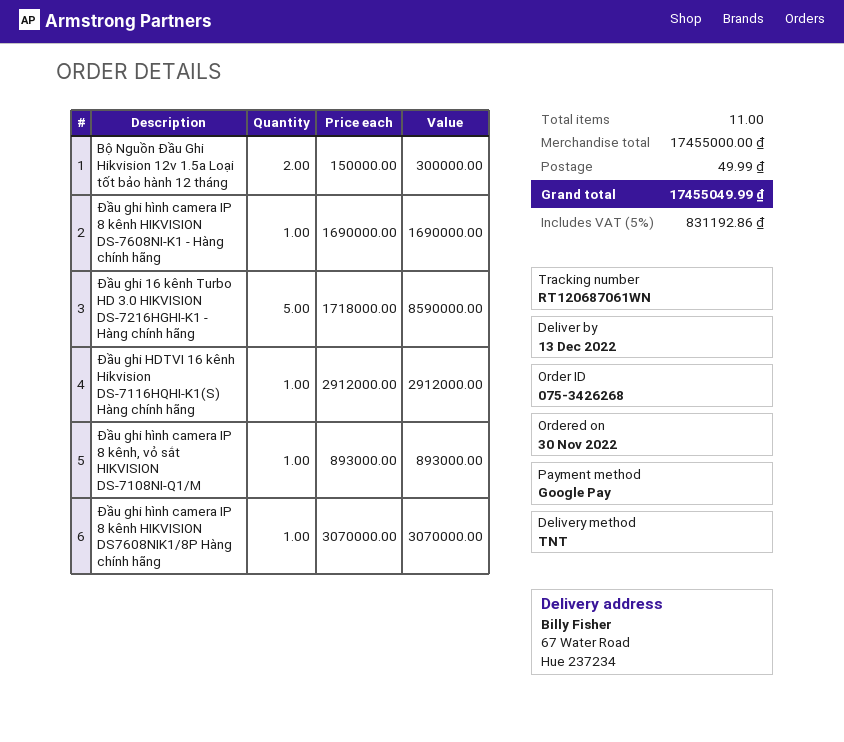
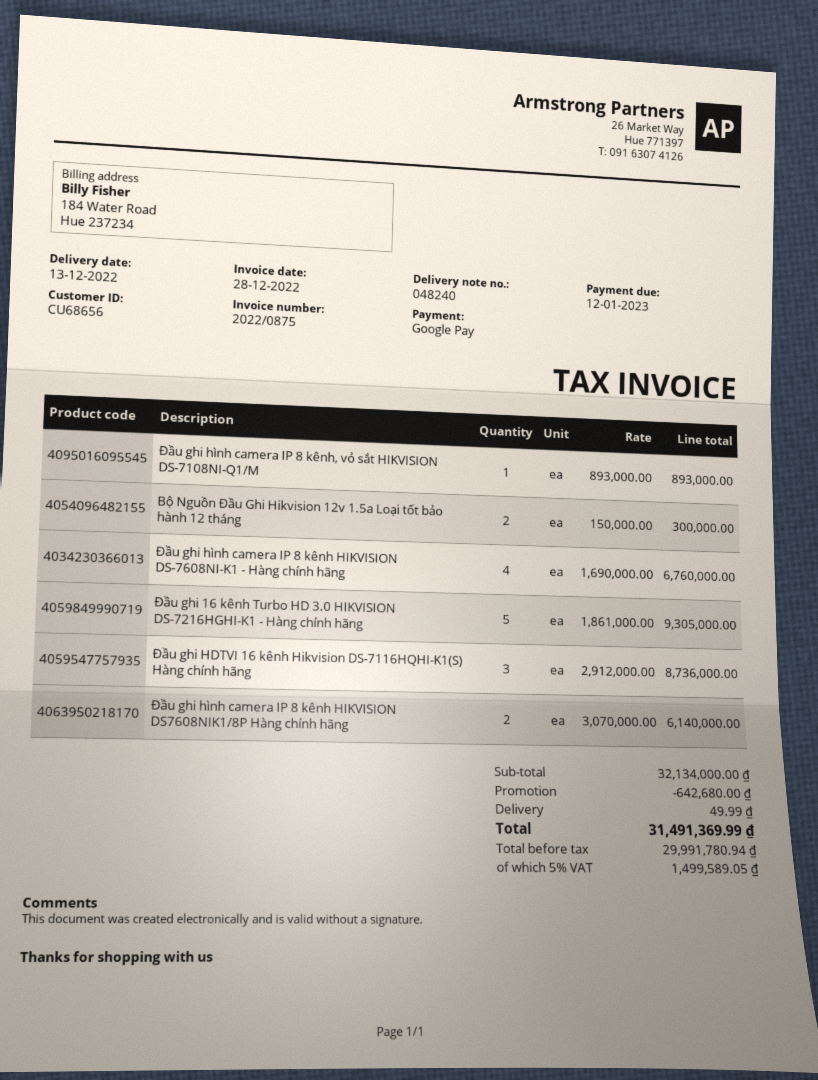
Đầu ghi hình camera IP 8 kênh HIKVISION DS-7608NI-K1 - Hàng chính hãng: 1 x 1690000.00 = 1690000.00 -> 4 x 1690000.00 = 6760000.00
Đầu ghi 16 kênh Turbo HD 3.0 HIKVISION DS-7216HGHI-K1 - Hàng chính hãng: 5 x 1718000.00 = 8590000.00 -> 5 x 1861000.00 = 9305000.00
Đầu ghi HDTVI 16 kênh Hikvision DS-7116HQHI-K1(S) Hàng chính hãng: 1 x 2912000.00 = 2912000.00 -> 3 x 2912000.00 = 8736000.00
Đầu ghi hình camera IP 8 kênh HIKVISION DS7608NIK1/8P Hàng chính hãng: 1 x 3070000.00 = 3070000.00 -> 2 x 3070000.00 = 6140000.00
subtotal: 17455000.00 -> 32134000.00
discount: none -> 642680.00
tax: 5% = 831192.86 -> 5% = 1499589.05
total: 17455049.99 -> 31491369.99

